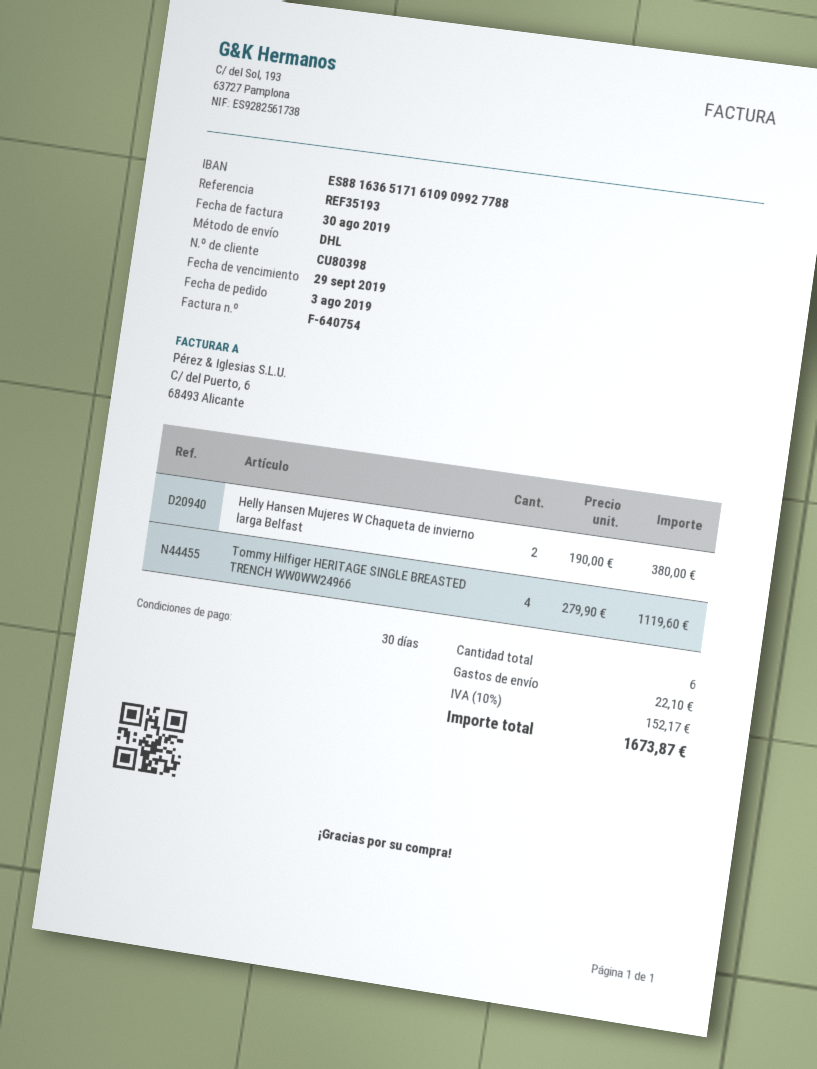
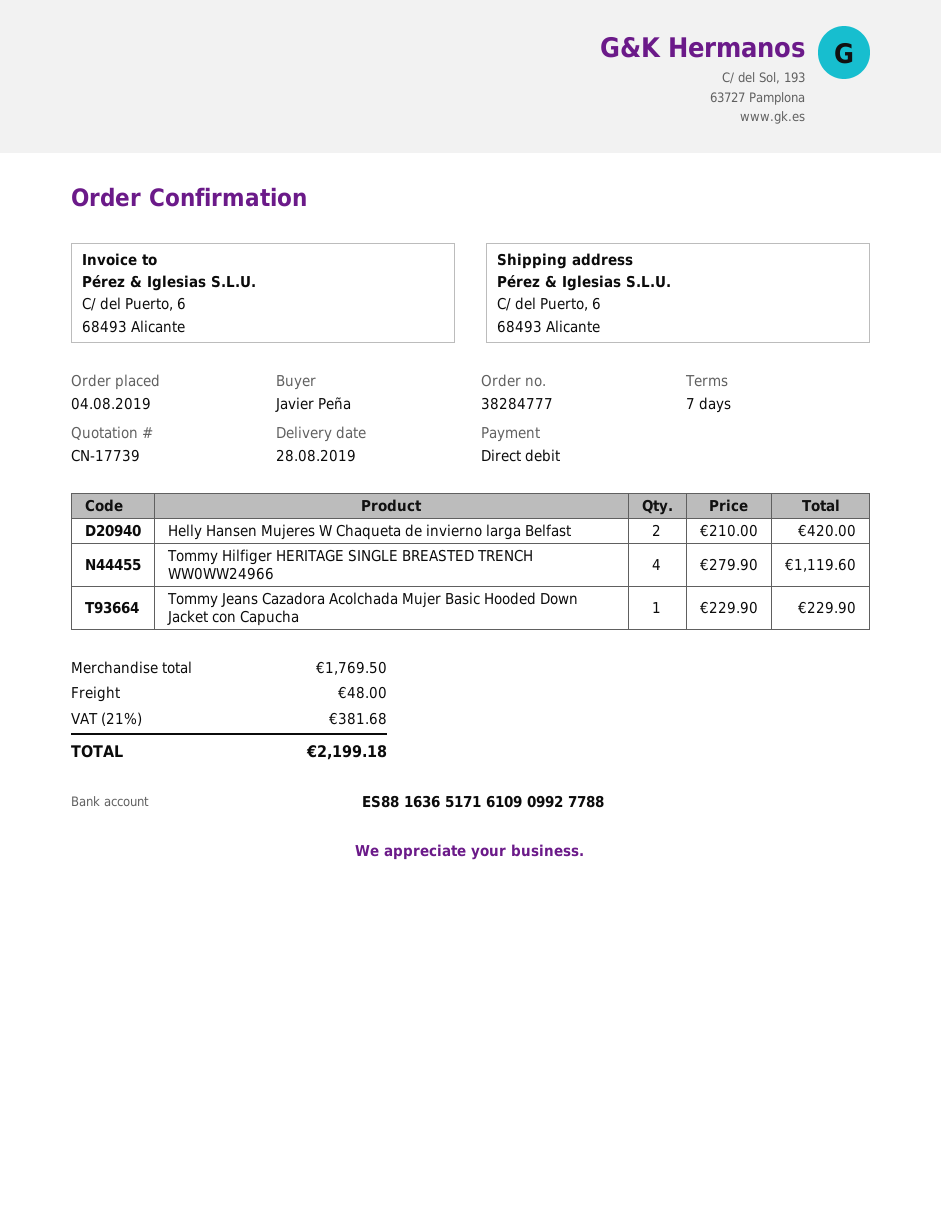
order date: 2019-08-03 -> 2019-08-04
payment terms: 30 days -> 7 days
Helly Hansen Mujeres W Chaqueta de invierno larga Belfast: 2 x 190.00 = 380.00 -> 2 x 210.00 = 420.00
Tommy Jeans Cazadora Acolchada Mujer Basic Hooded Down Jacket con Capucha: none -> 1 x 229.90 = 229.90
shipping: 22.10 -> 48.00
tax: 10% = 152.17 -> 21% = 381.68
total: 1673.87 -> 2199.18

